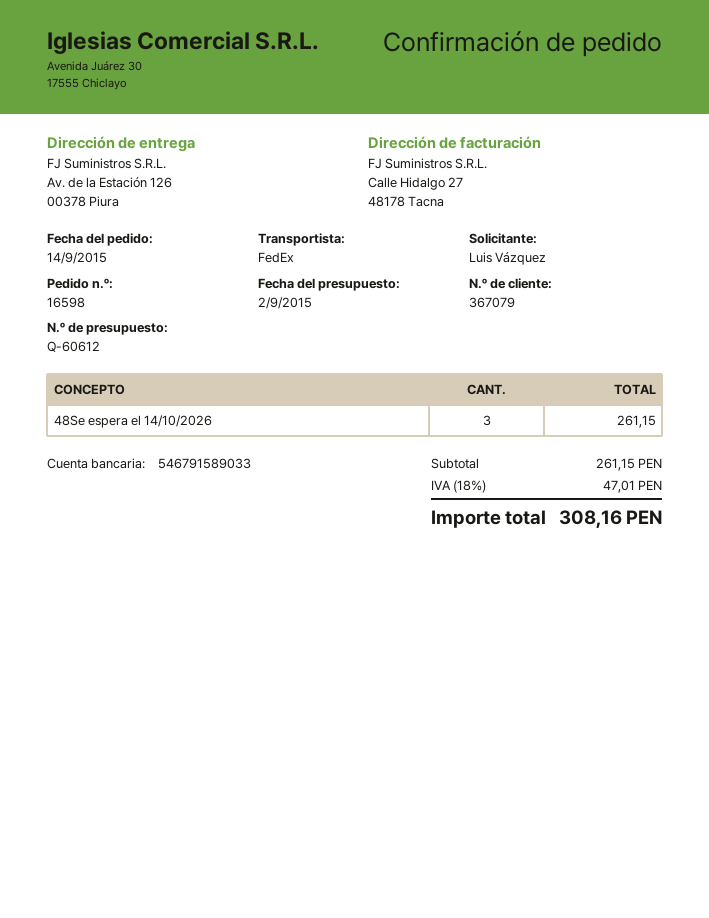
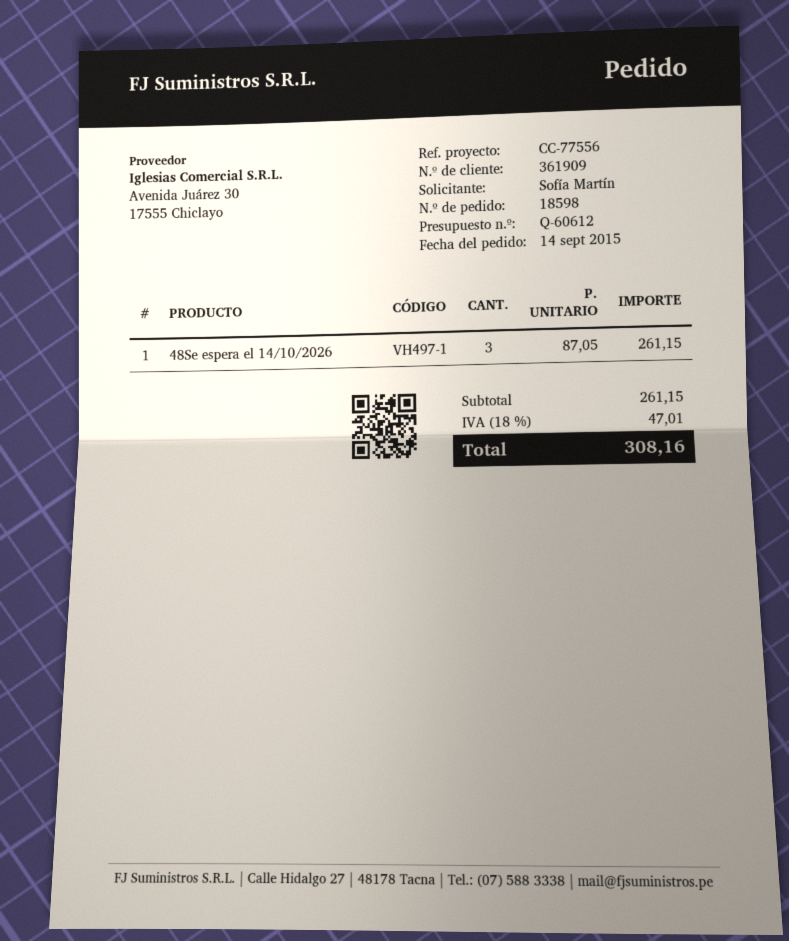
order number: 16598 -> 18598
customer number: 367079 -> 361909
ordered by: Luis Vázquez -> Sofía Martín

